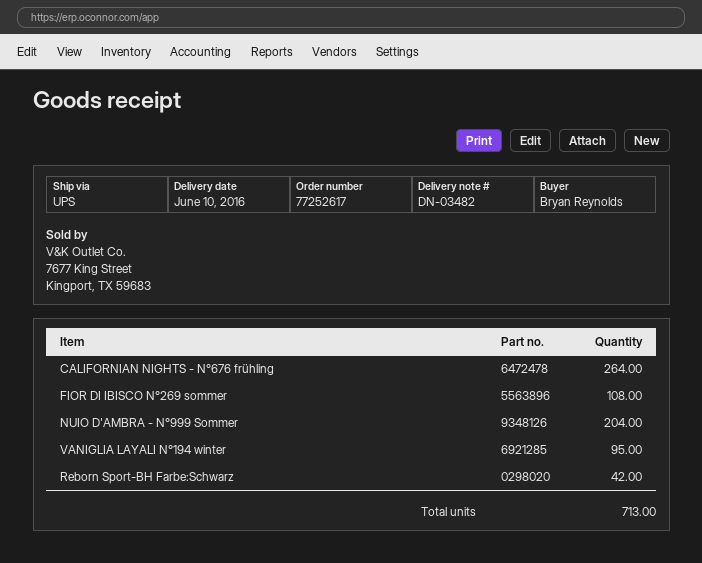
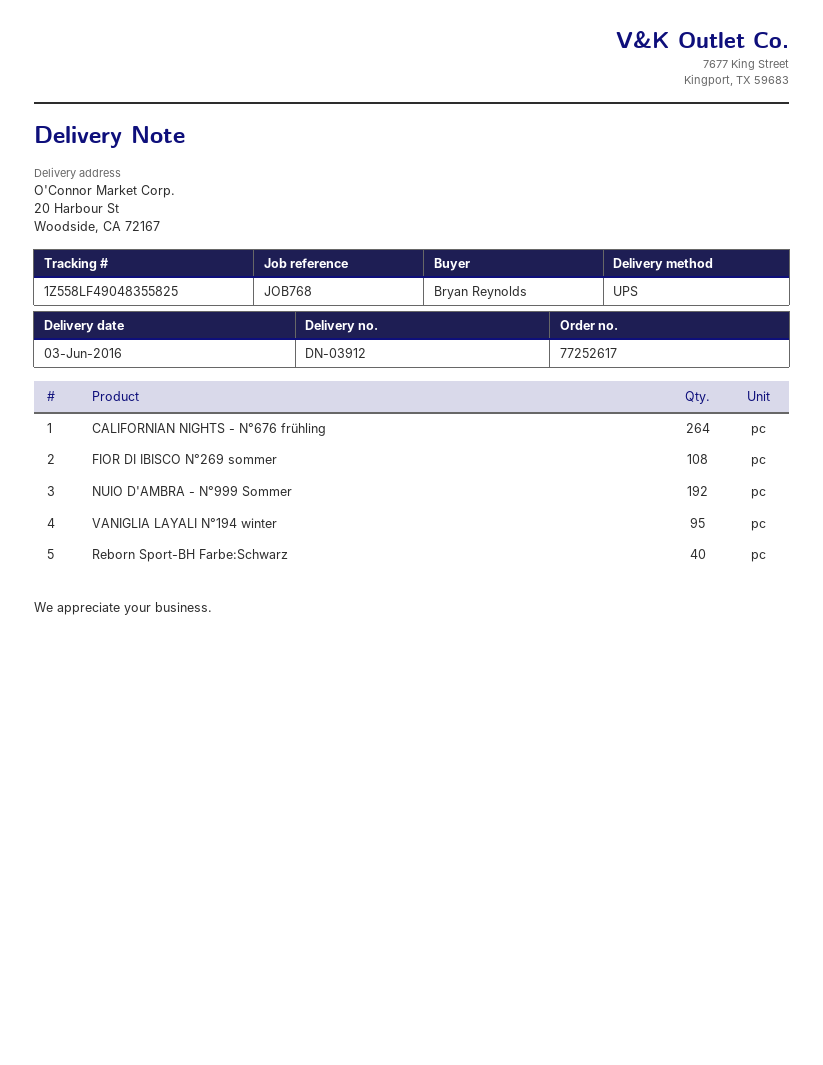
delivery note number: DN-03482 -> DN-03912
delivery date: 2016-06-10 -> 2016-06-03
NUIO D'AMBRA - N°999 Sommer: 204 -> 192
Reborn Sport-BH Farbe:Schwarz: 42 -> 40

